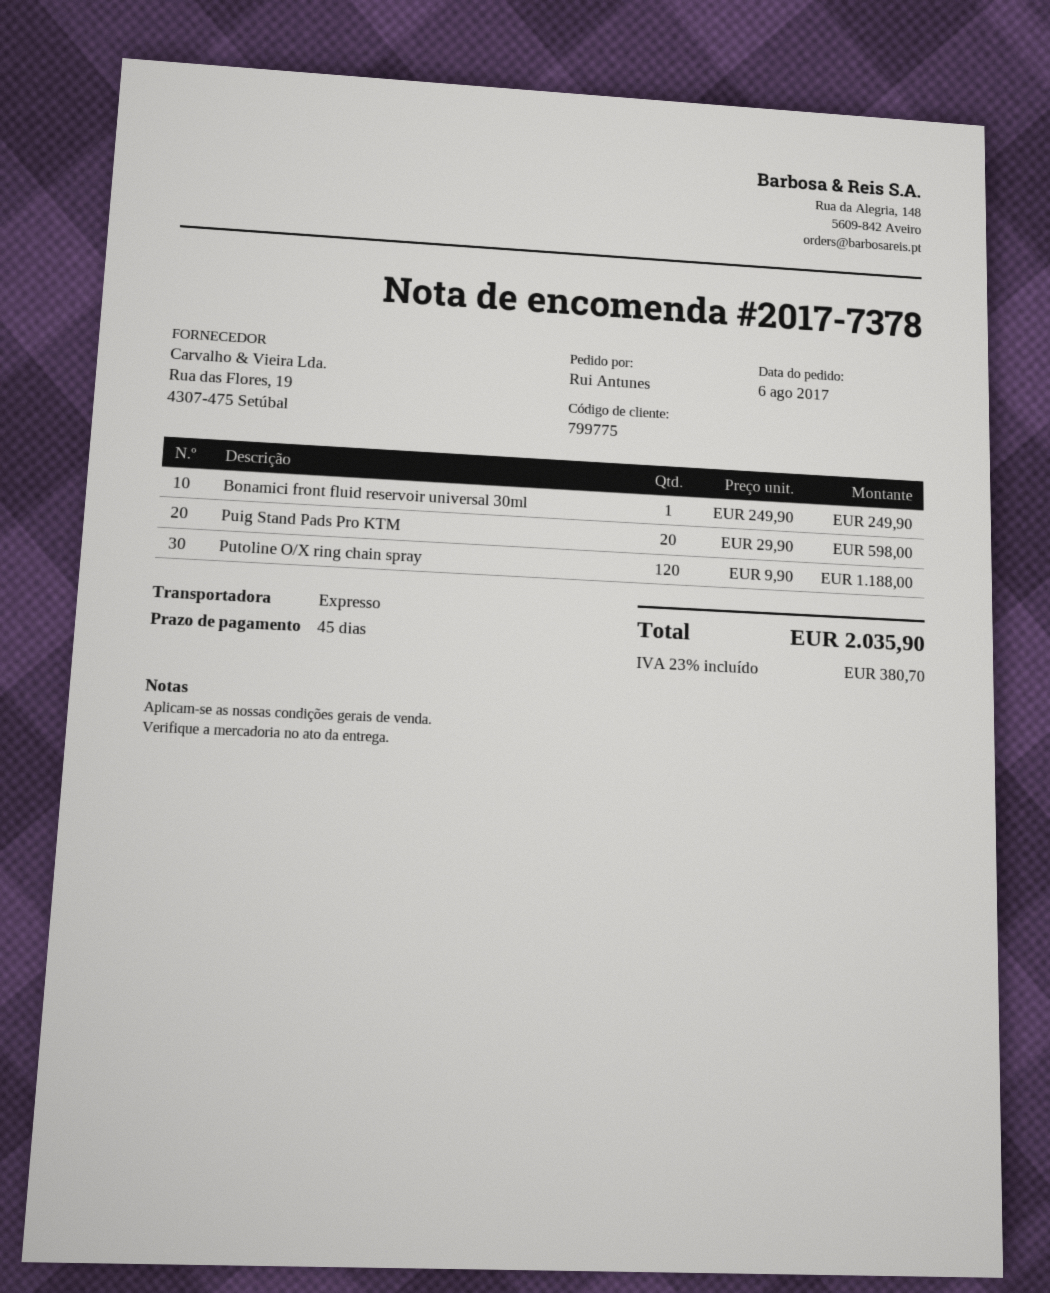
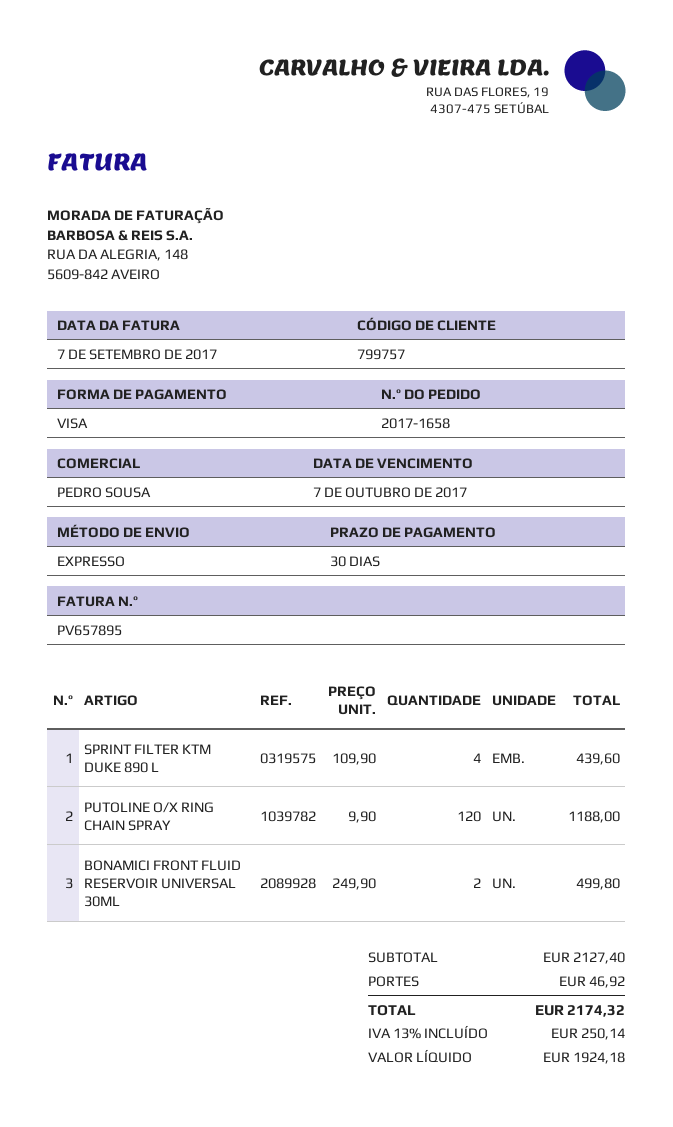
order number: 2017-7378 -> 2017-1658
payment terms: 45 days -> 30 days
customer number: 799775 -> 799757
Bonamici front fluid reservoir universal 30ml: 1 x 249.90 = 249.90 -> 2 x 249.90 = 499.80
Puig Stand Pads Pro KTM: 20 x 29.90 = 598.00 -> none
SPRINT FILTER KTM DUKE 890 L: none -> 4 x 109.90 = 439.60
shipping: none -> 46.92
tax: 23% = 380.70 -> 13% = 250.14
total: 2035.90 -> 2174.32

